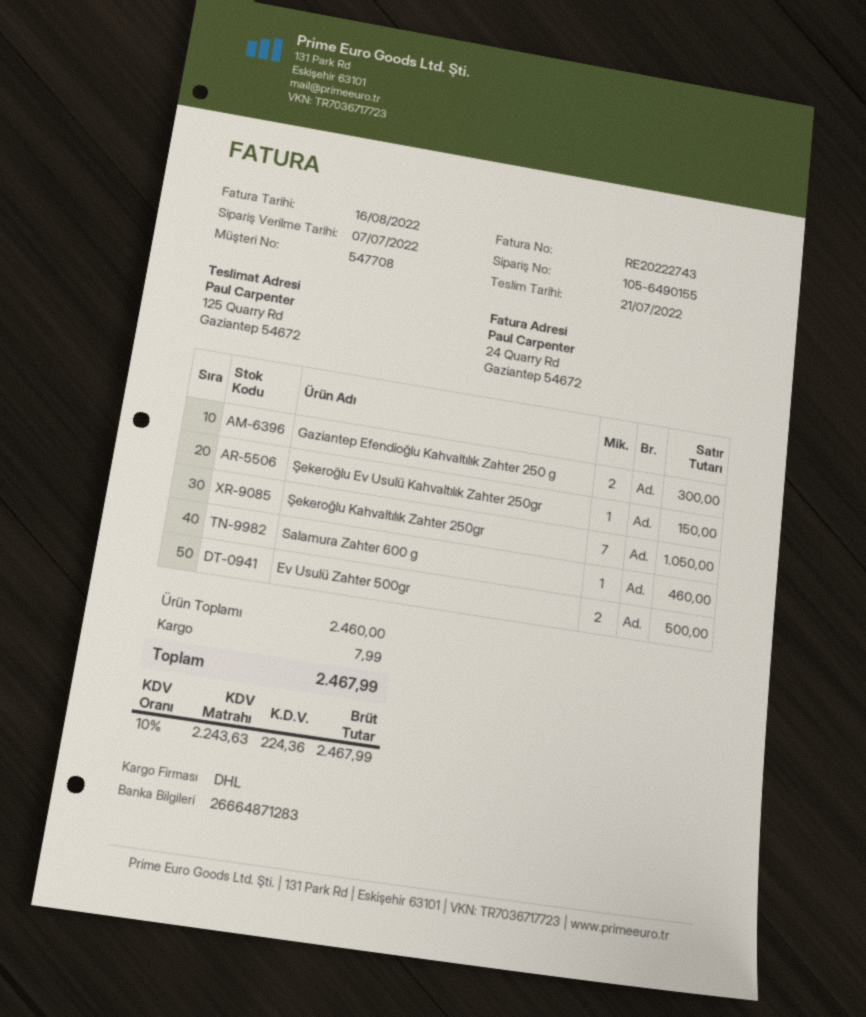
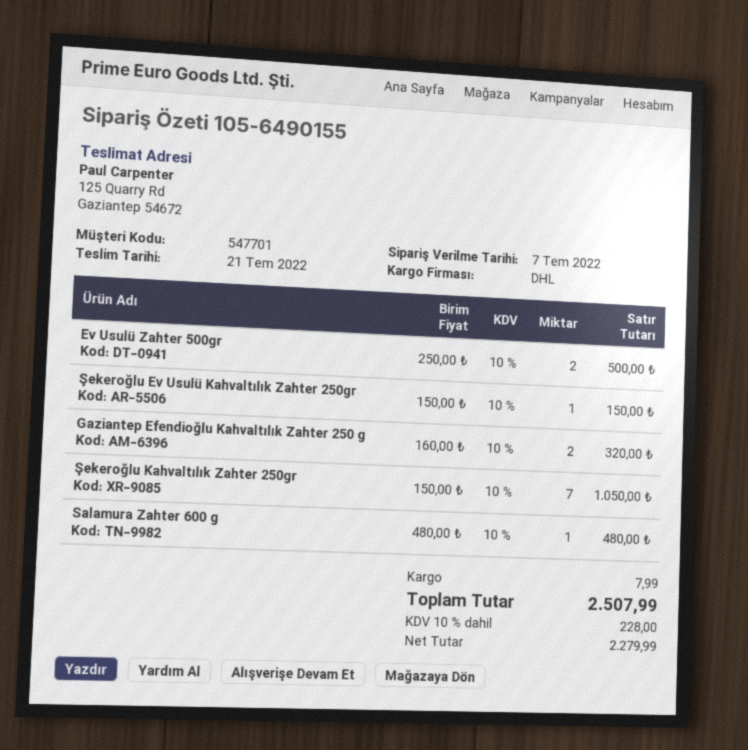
customer number: 547708 -> 547701
Gaziantep Efendioğlu Kahvaltılık Zahter 250 g: 2 for 300.00 -> 2 for 320.00
Salamura Zahter 600 g: 1 for 460.00 -> 1 for 480.00
net: 2243.63 -> 2279.99
tax: 10% = 224.36 -> 10% = 228.00
total: 2467.99 -> 2507.99

